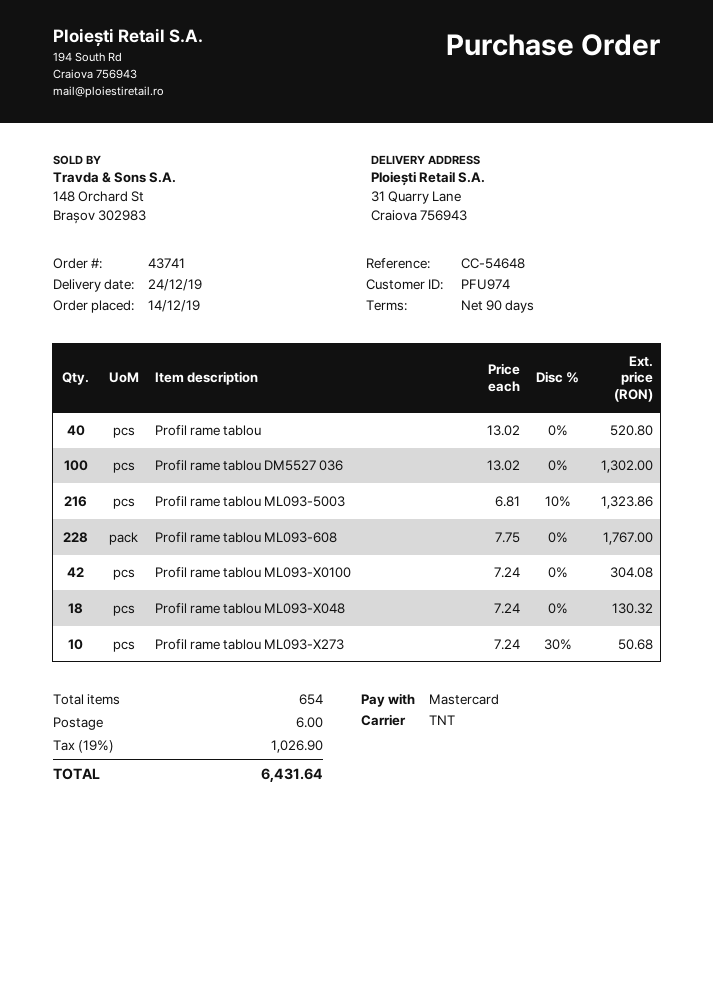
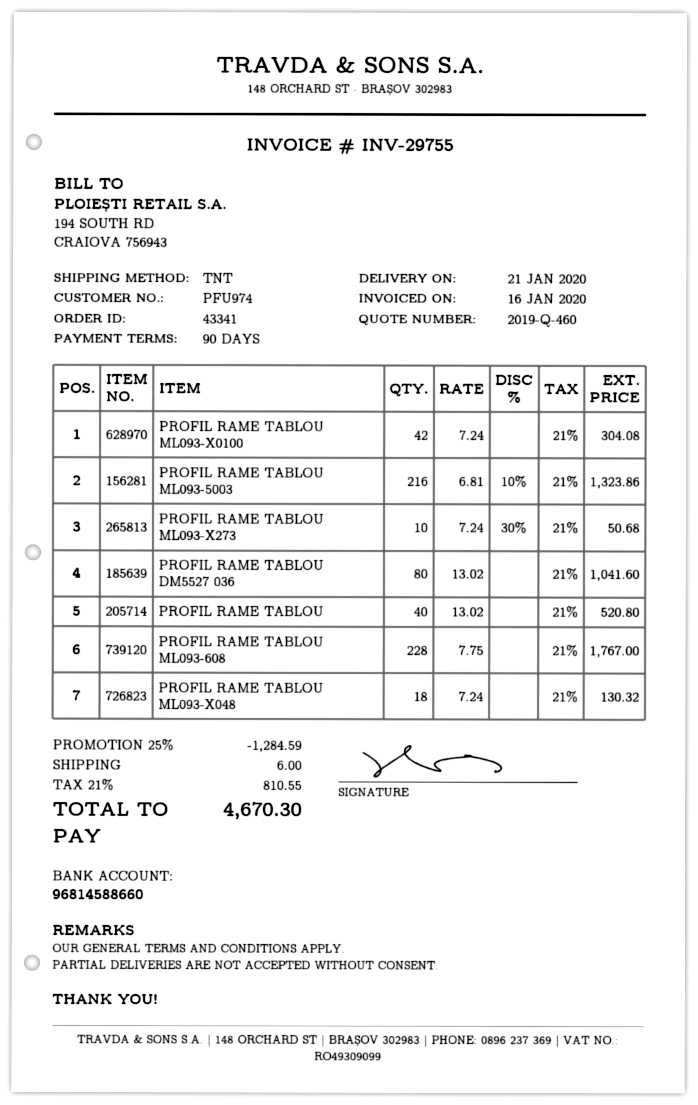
order number: 43741 -> 43341
delivery date: 2019-12-24 -> 2020-01-21
Profil rame tablou DM5527 036: 100 x 13.02 = 1302.00 -> 80 x 13.02 = 1041.60
discount: none -> 25% = 1284.59
tax: 19% = 1026.90 -> 21% = 810.55
total: 6431.64 -> 4670.30

